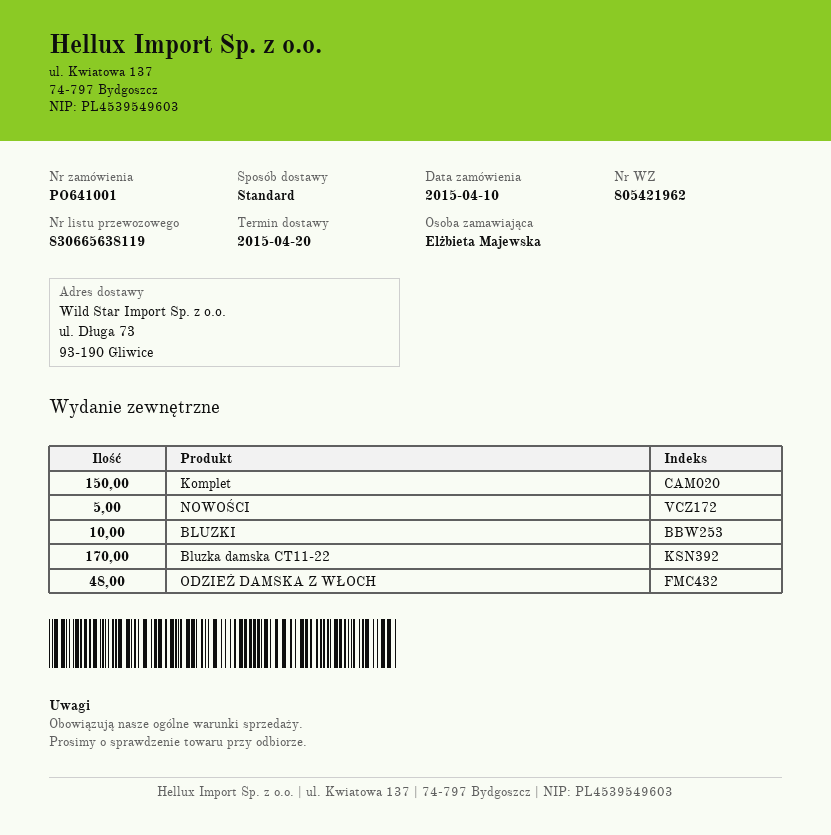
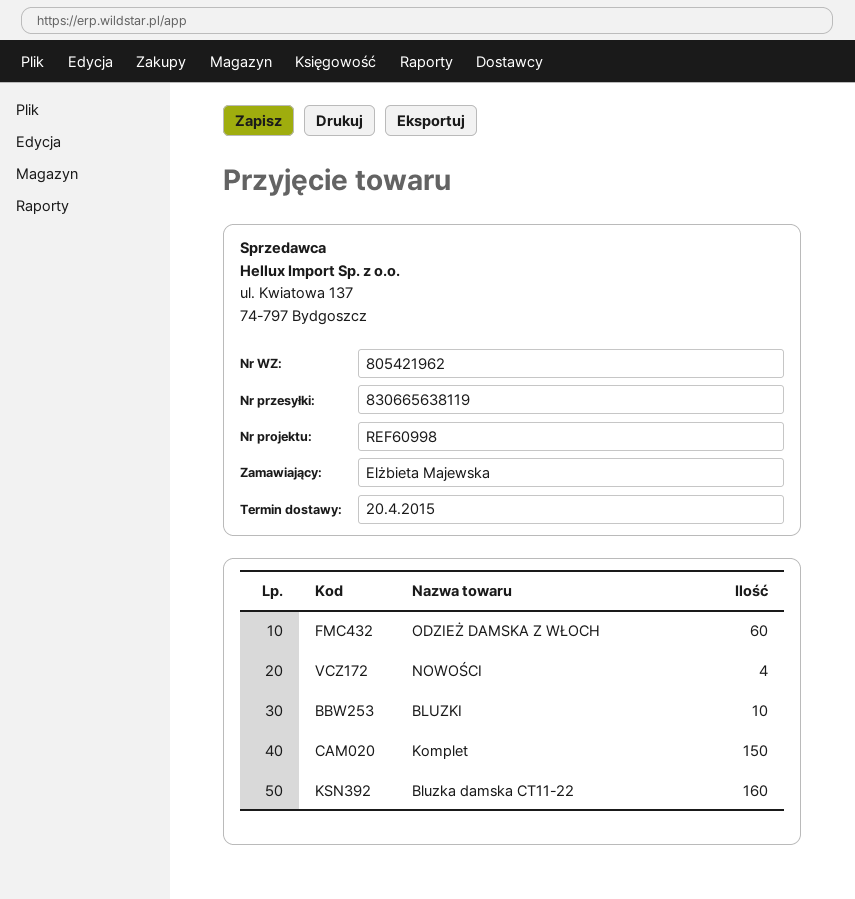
NOWOŚCI: 5 -> 4
Bluzka damska CT11-22: 170 -> 160
ODZIEŻ DAMSKA Z WŁOCH: 48 -> 60

